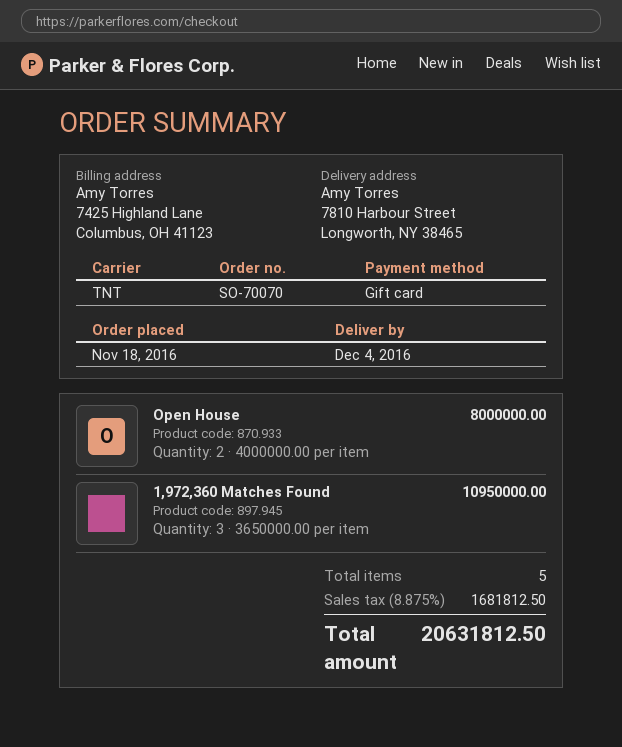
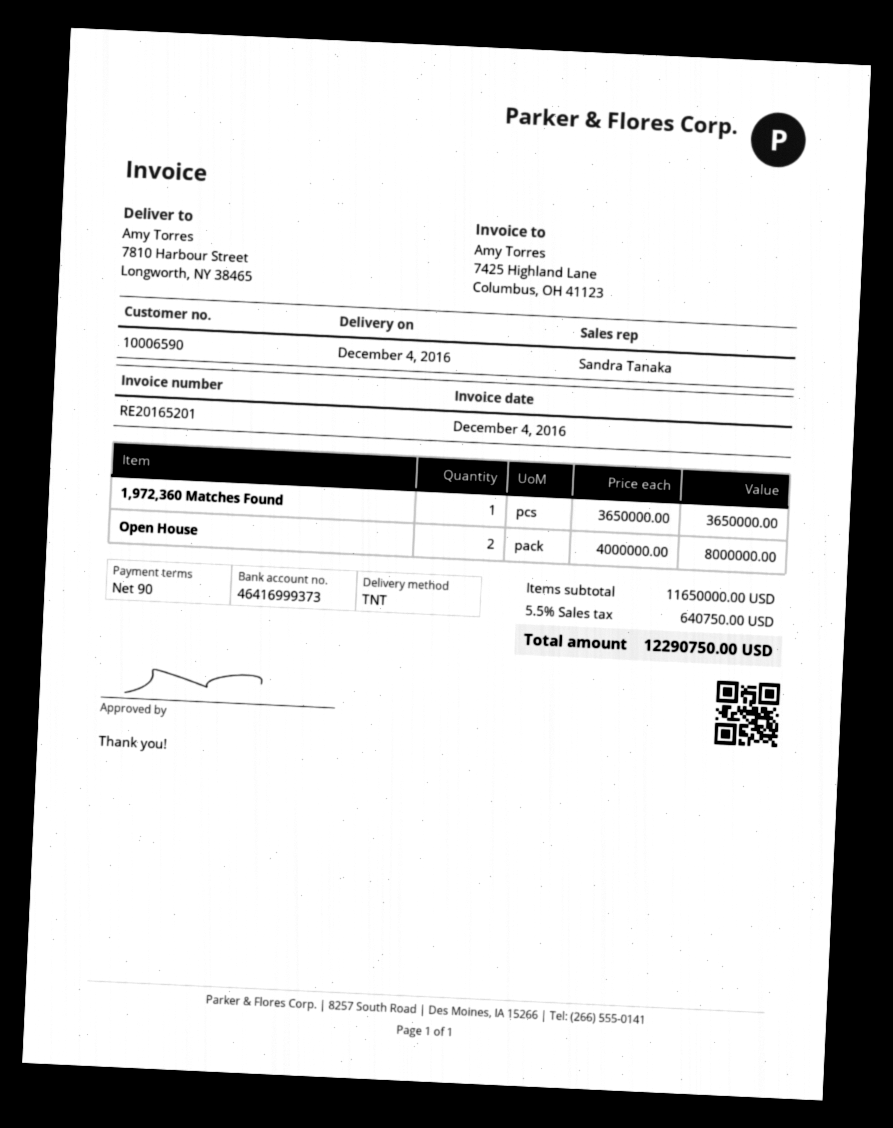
1,972,360 Matches Found: 3 x 3650000.00 = 10950000.00 -> 1 x 3650000.00 = 3650000.00
tax: 8.875% = 1681812.50 -> 5.5% = 640750.00
total: 20631812.50 -> 12290750.00

